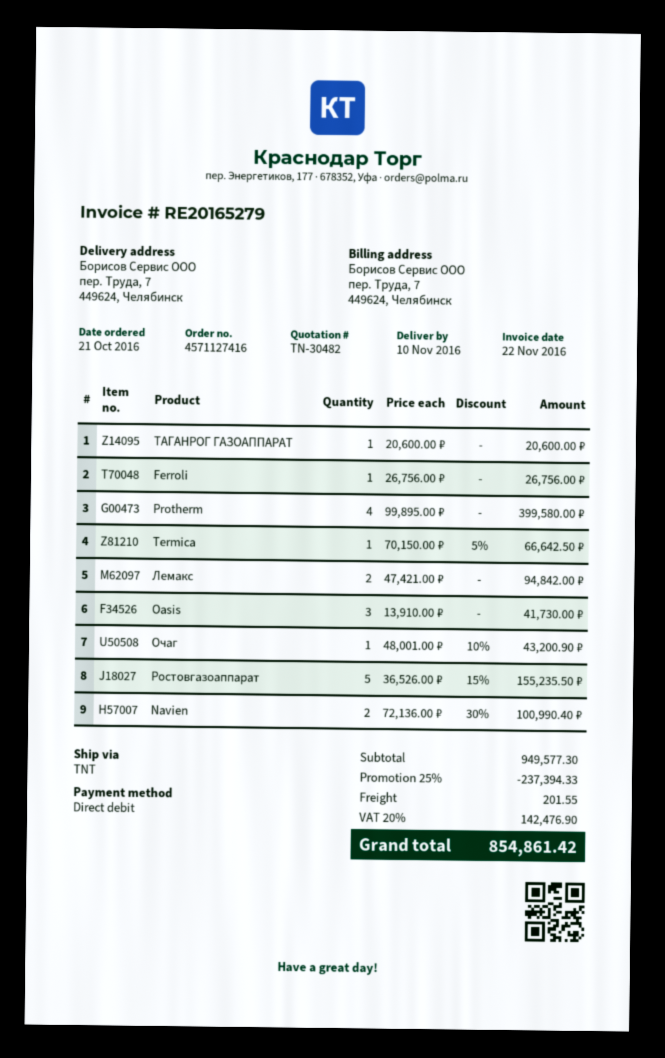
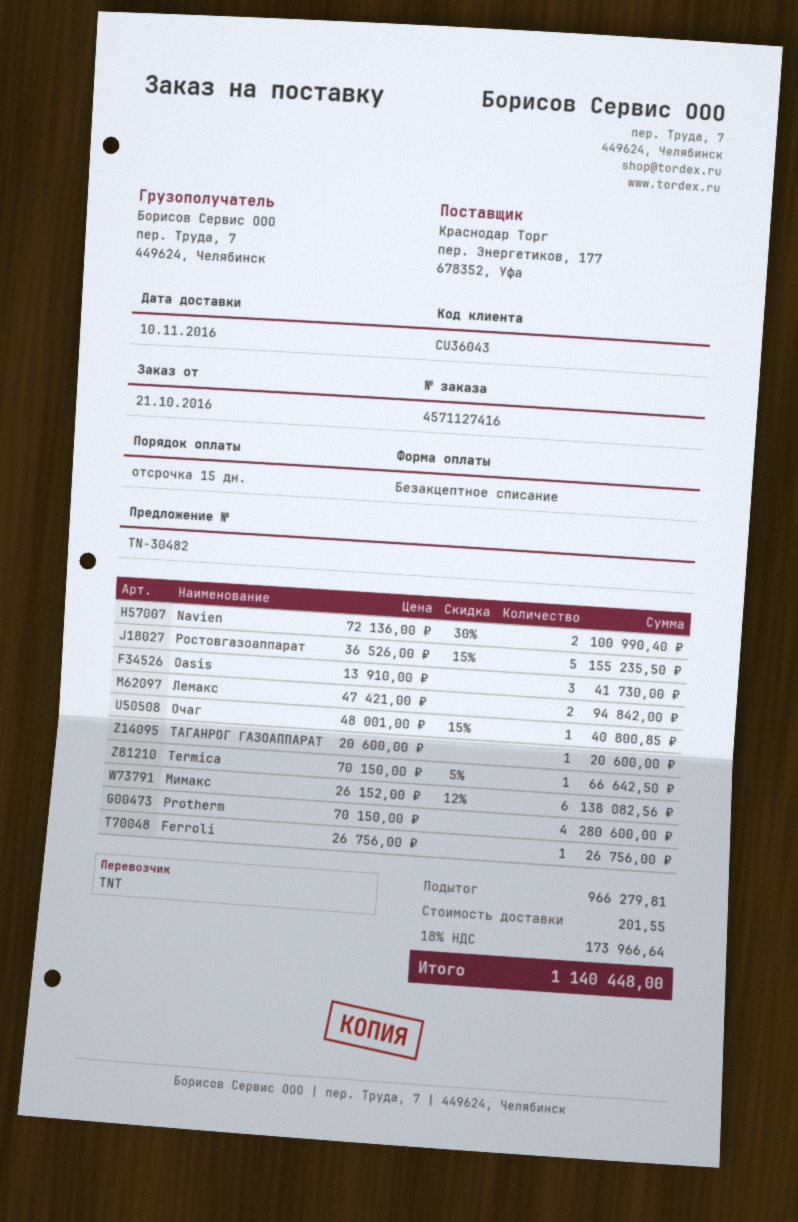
Protherm: 4 x 99895.00 = 399580.00 -> 4 x 70150.00 = 280600.00
Очаг: 1 x 48001.00 - 10% = 43200.90 -> 1 x 48001.00 - 15% = 40800.85
Мимакс: none -> 6 x 26152.00 - 12% = 138082.56
subtotal: 949577.30 -> 966279.81
discount: 25% = 237394.33 -> none
tax: 20% = 142476.90 -> 18% = 173966.64
total: 854861.42 -> 1140448.00

